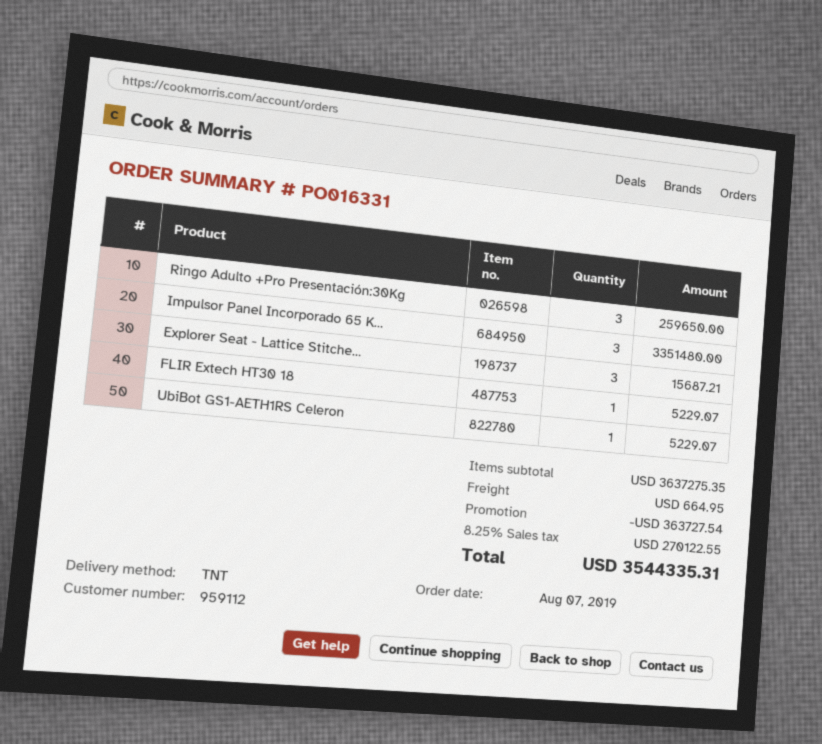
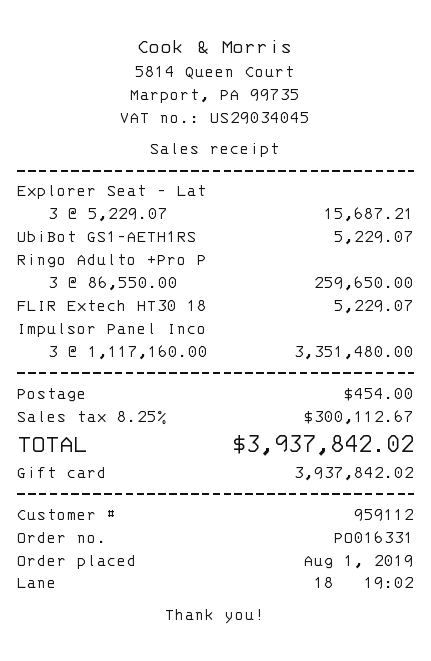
order date: 2019-08-07 -> 2019-08-01
discount: 363727.54 -> none
shipping: 664.95 -> 454.00
tax: 8.25% = 270122.55 -> 8.25% = 300112.67
total: 3544335.31 -> 3937842.02

